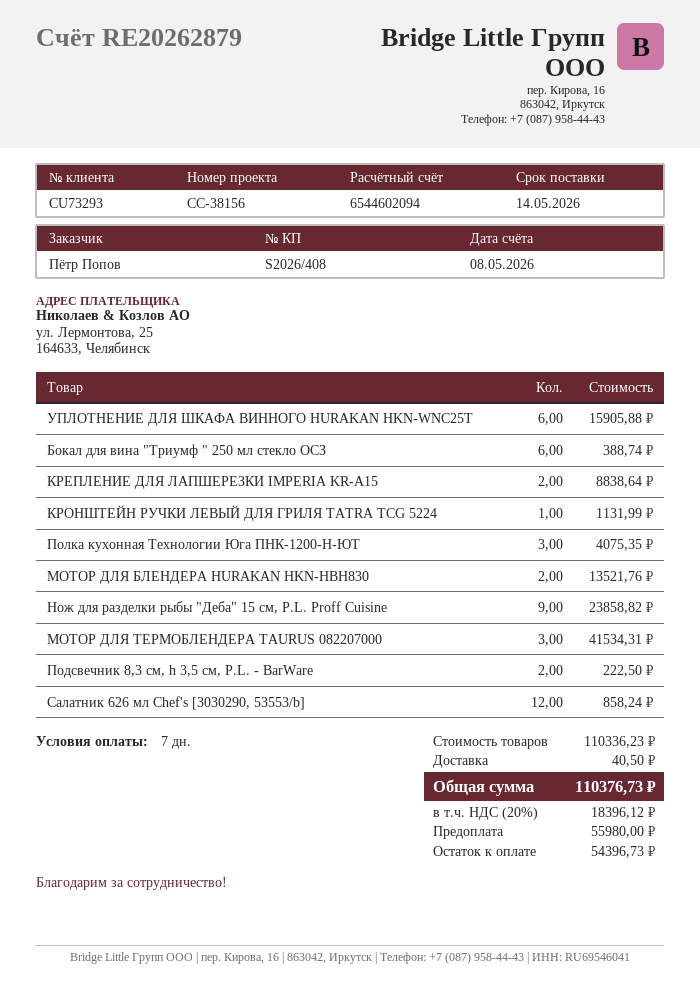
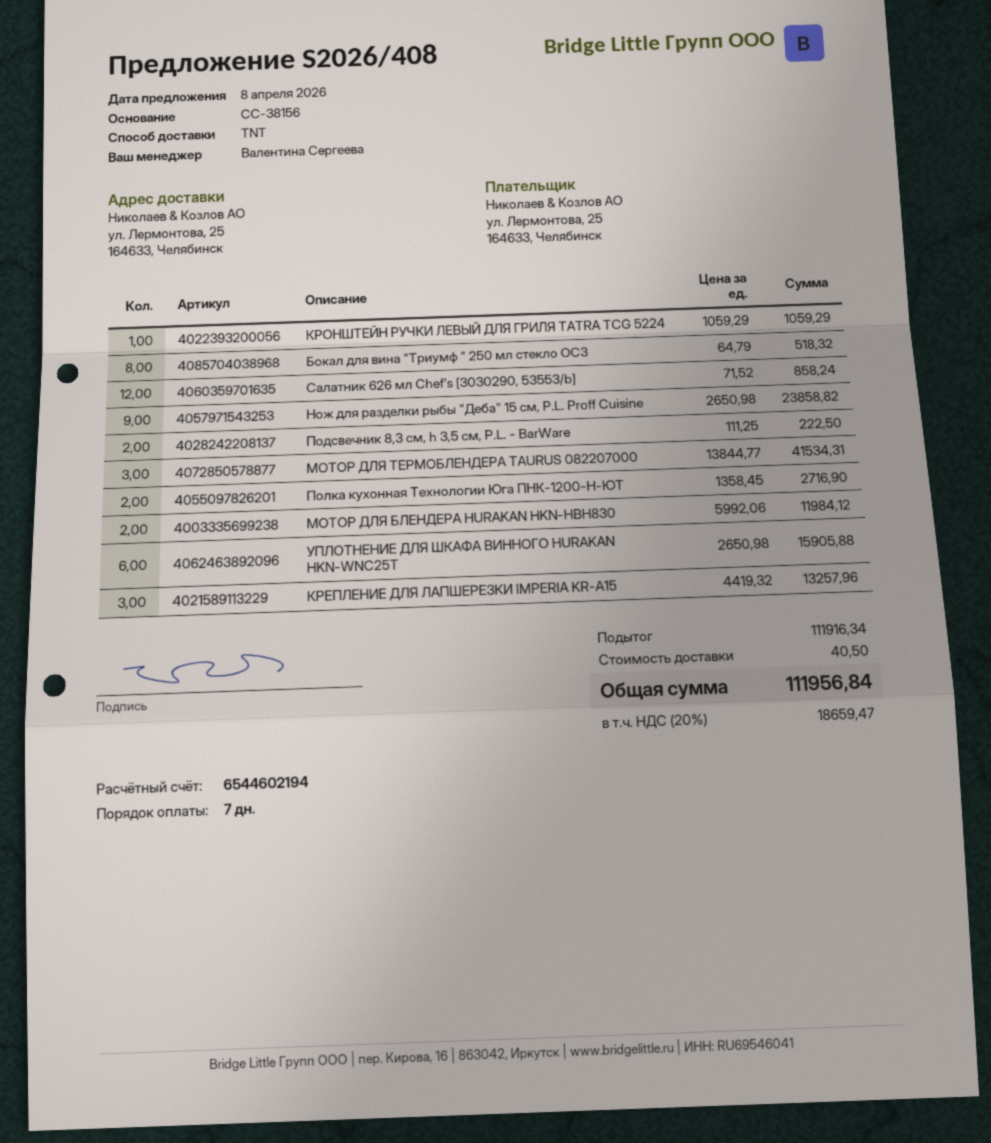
bank account: 6544602094 -> 6544602194
Бокал для вина "Триумф " 250 мл стекло ОСЗ: 6 for 388.74 -> 8 for 518.32
КРЕПЛЕНИЕ ДЛЯ ЛАПШЕРЕЗКИ IMPERIA KR-A15: 2 for 8838.64 -> 3 for 13257.96
КРОНШТЕЙН РУЧКИ ЛЕВЫЙ ДЛЯ ГРИЛЯ TATRA TCG 5224: 1 for 1131.99 -> 1 for 1059.29
Полка кухонная Технологии Юга ПНК-1200-Н-ЮТ: 3 for 4075.35 -> 2 for 2716.90
МОТОР ДЛЯ БЛЕНДЕРА HURAKAN HKN-HBH830: 2 for 13521.76 -> 2 for 11984.12
subtotal: 110336.23 -> 111916.34
tax: 20% = 18396.12 -> 20% = 18659.47
total: 110376.73 -> 111956.84

